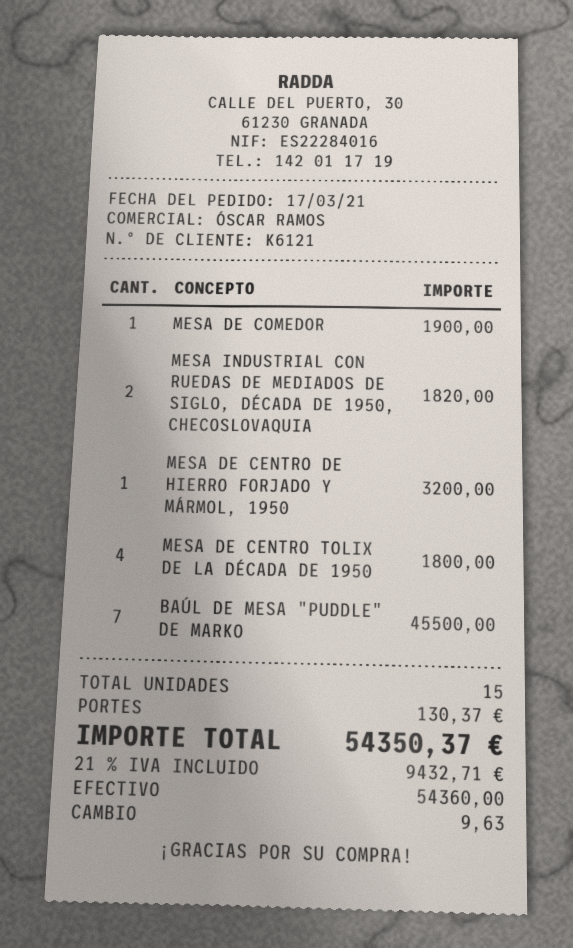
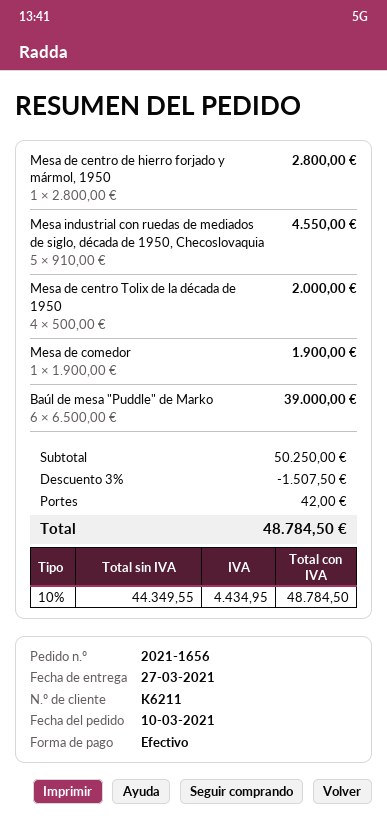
order date: 2021-03-17 -> 2021-03-10
customer number: K6121 -> K6211
MESA INDUSTRIAL CON RUEDAS DE MEDIADOS DE SIGLO, DÉCADA DE 1950, CHECOSLOVAQUIA: 2 for 1820.00 -> 5 for 4550.00
MESA DE CENTRO DE HIERRO FORJADO Y MÁRMOL, 1950: 1 for 3200.00 -> 1 for 2800.00
MESA DE CENTRO TOLIX DE LA DÉCADA DE 1950: 4 for 1800.00 -> 4 for 2000.00
BAÚL DE MESA "PUDDLE" DE MARKO: 7 for 45500.00 -> 6 for 39000.00
discount: none -> 3% = 1507.50
shipping: 130.37 -> 42.00
tax: 21% = 9432.71 -> 10% = 4434.95
total: 54350.37 -> 48784.50

